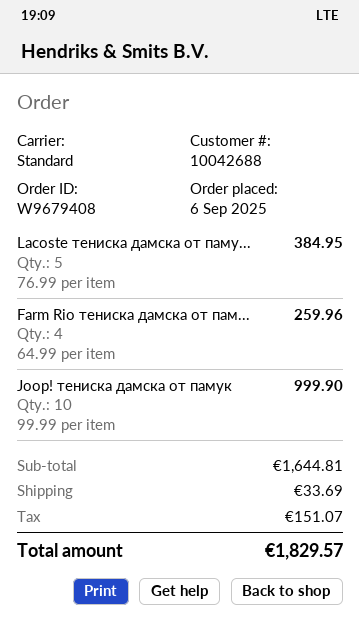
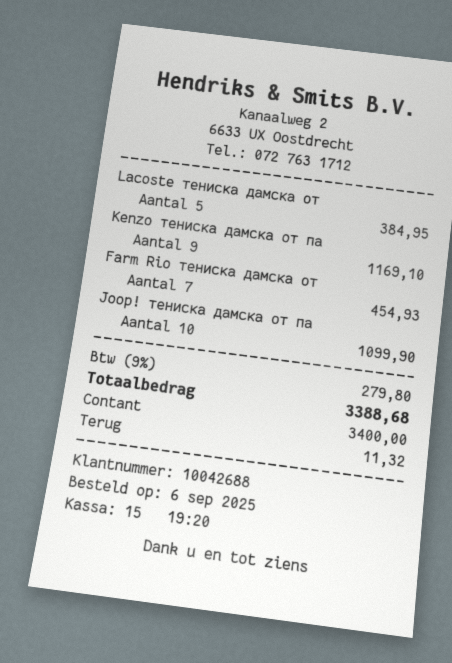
Farm Rio тениска дамска от пам...: 4 for 259.96 -> 7 for 454.93
Joop! тениска дамска от памук: 10 for 999.90 -> 10 for 1099.90
Kenzo тениска дамска от па: none -> 9 for 1169.10
shipping: 33.69 -> none
tax: 151.07 -> 279.80
total: 1829.57 -> 3388.68

